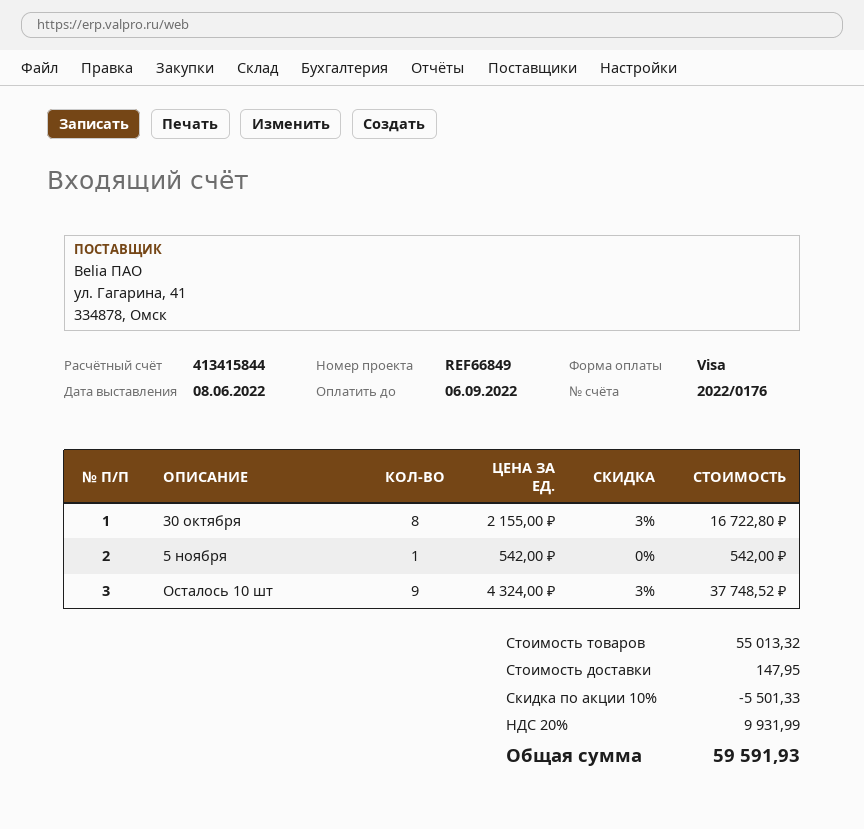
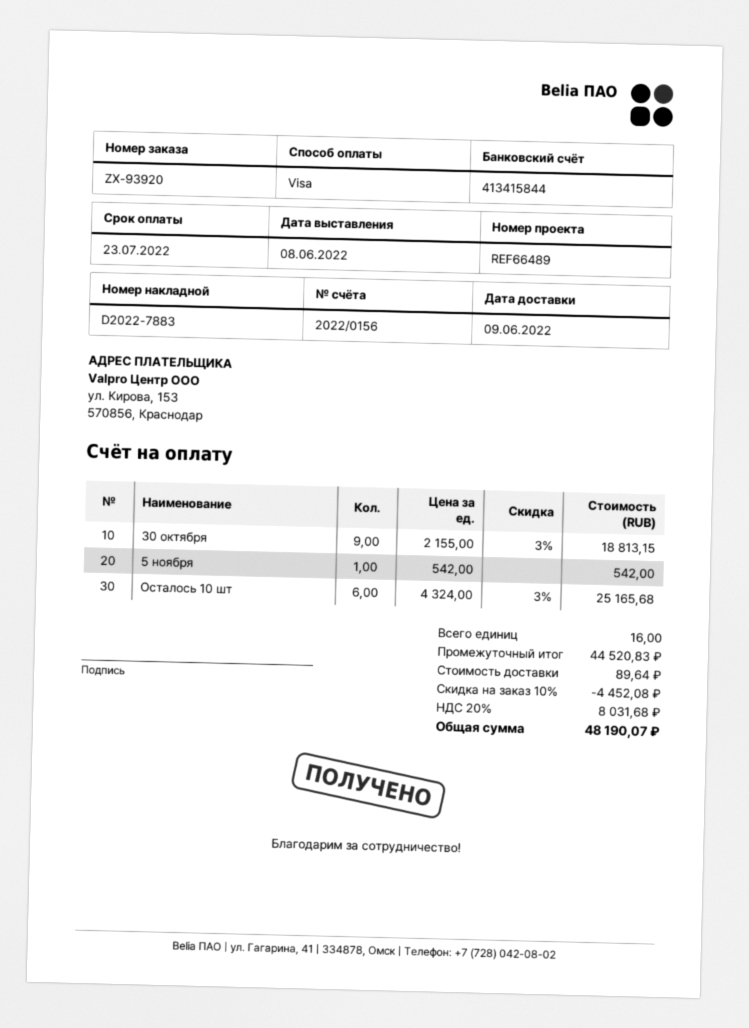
invoice number: 2022/0176 -> 2022/0156
due date: 2022-09-06 -> 2022-07-23
reference: REF66849 -> REF66489
30 октября: 8 x 2155.00 - 3% = 16722.80 -> 9 x 2155.00 - 3% = 18813.15
Осталось 10 шт: 9 x 4324.00 - 3% = 37748.52 -> 6 x 4324.00 - 3% = 25165.68
subtotal: 55013.32 -> 44520.83
discount: 10% = 5501.33 -> 10% = 4452.08
shipping: 147.95 -> 89.64
tax: 20% = 9931.99 -> 20% = 8031.68
total: 59591.93 -> 48190.07

